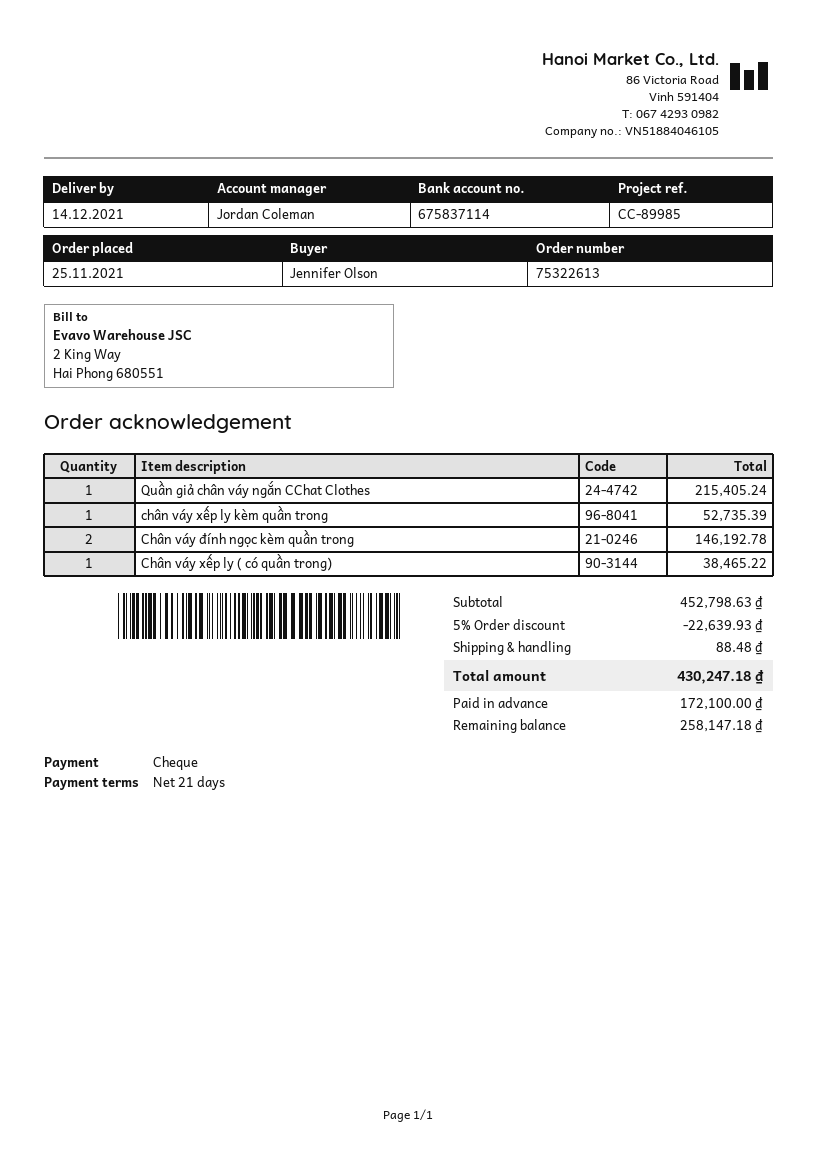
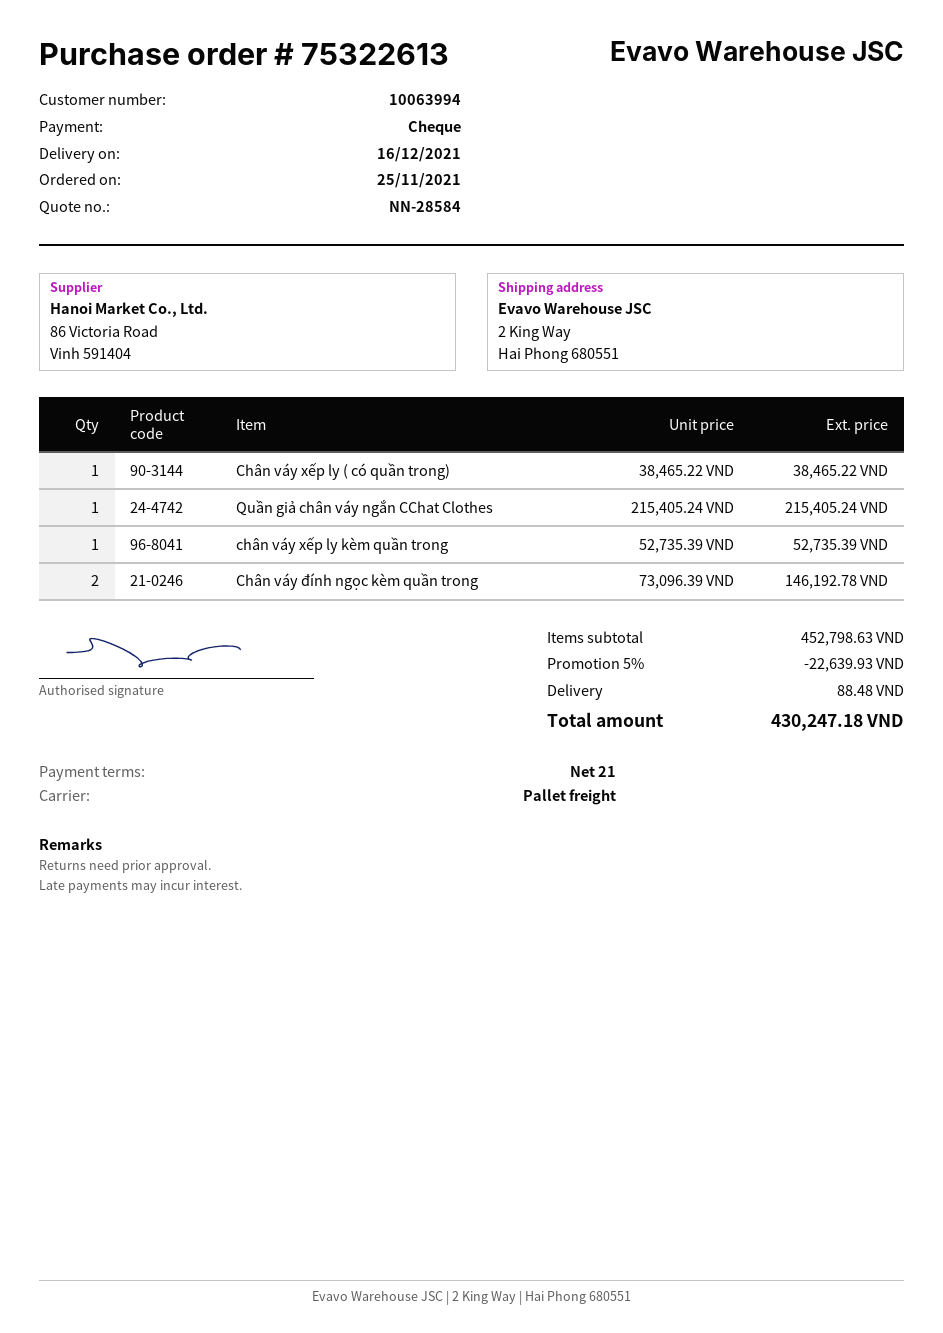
delivery date: 2021-12-14 -> 2021-12-16

